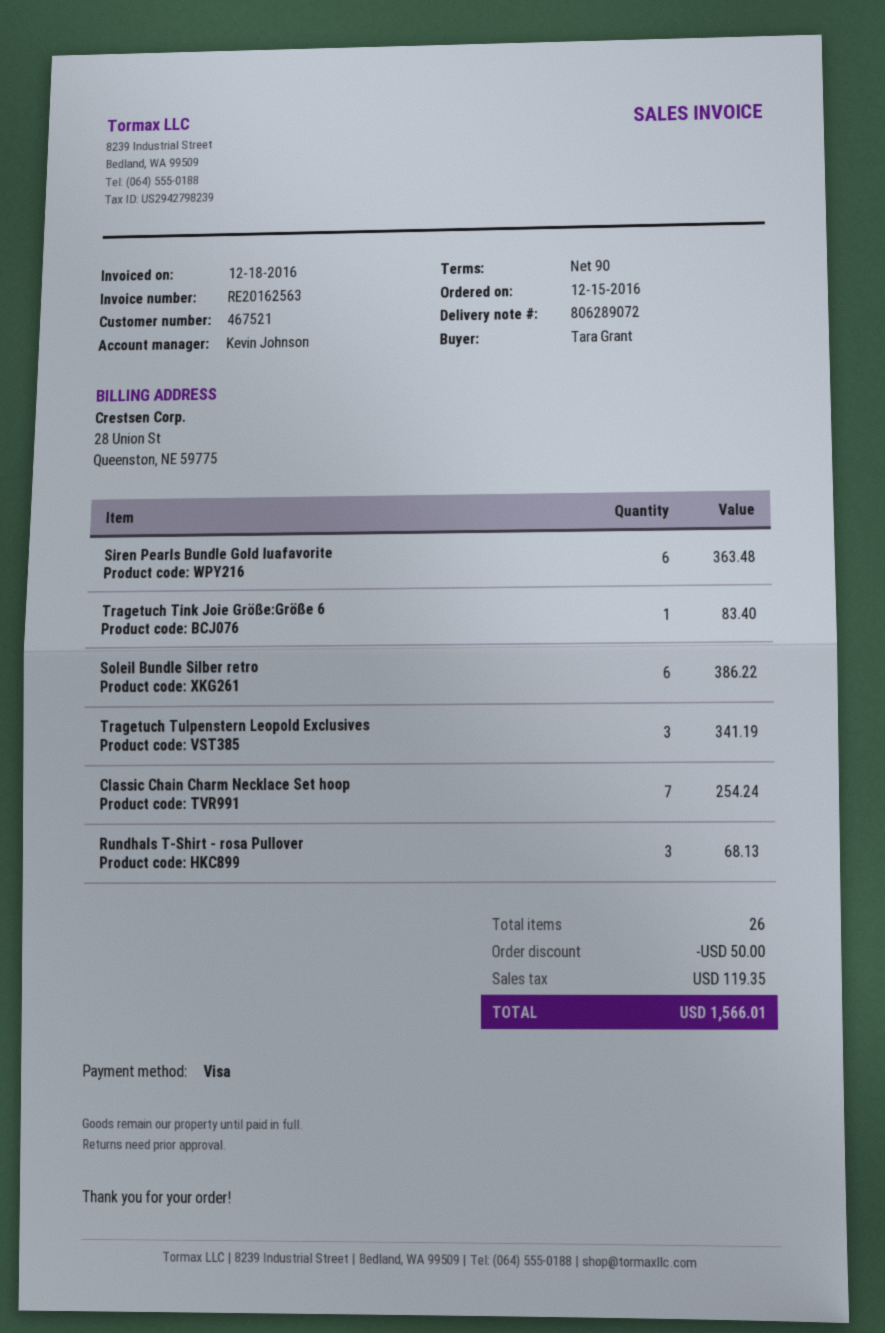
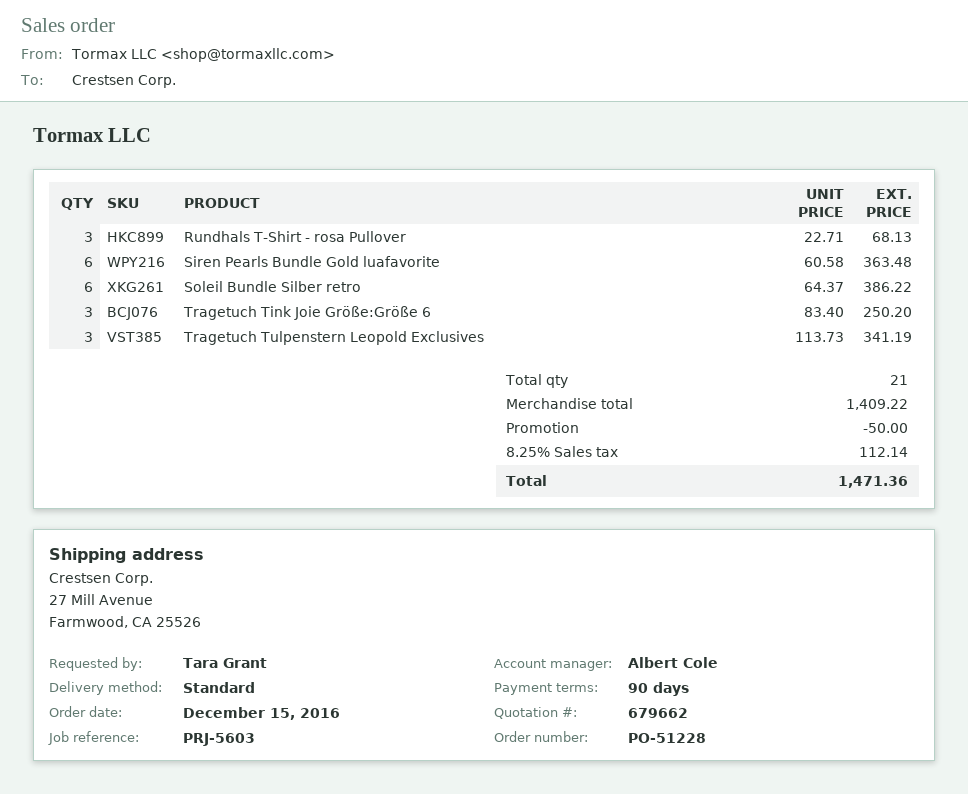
sales rep: Kevin Johnson -> Albert Cole
Tragetuch Tink Joie Größe:Größe 6: 1 for 83.40 -> 3 for 250.20
Classic Chain Charm Necklace Set hoop: 7 for 254.24 -> none
total quantity: 26 -> 21
tax: 119.35 -> 112.14
total: 1566.01 -> 1471.36

